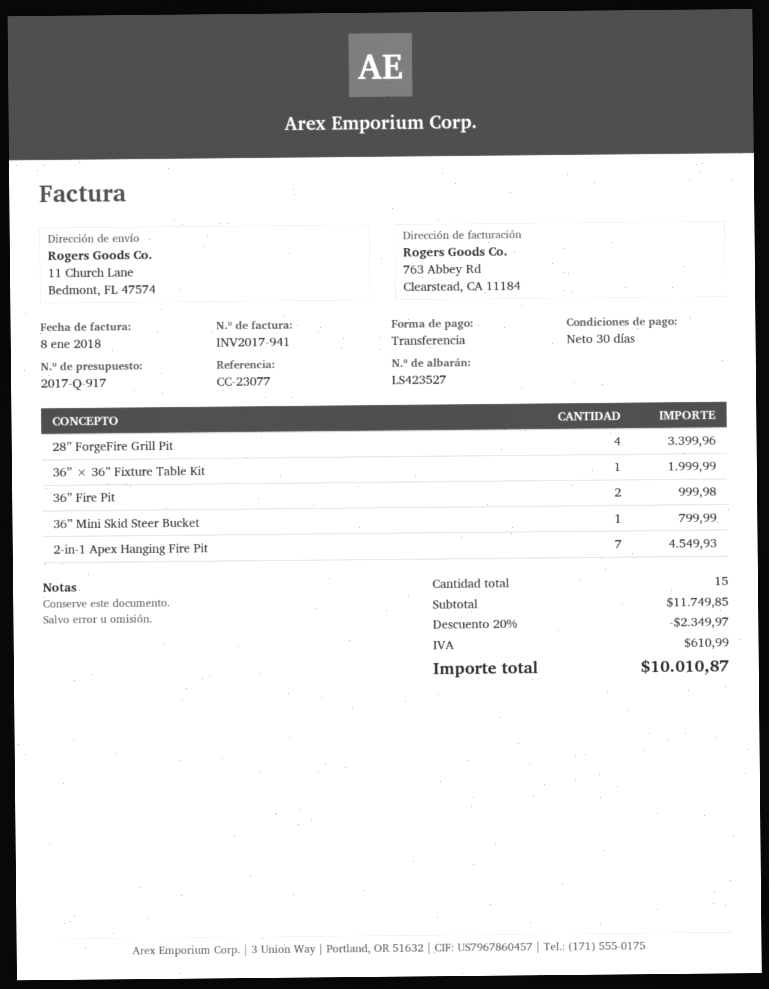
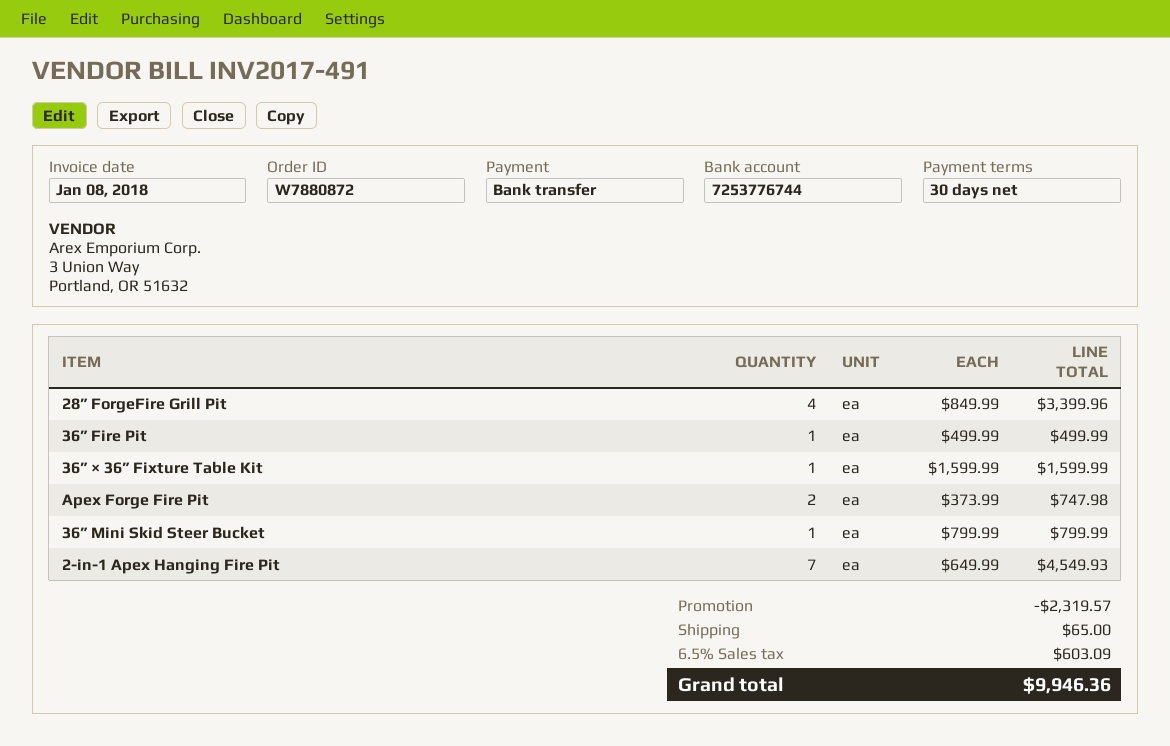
invoice number: INV2017-941 -> INV2017-491
36” × 36” Fixture Table Kit: 1 for 1999.99 -> 1 for 1599.99
36” Fire Pit: 2 for 999.98 -> 1 for 499.99
Apex Forge Fire Pit: none -> 2 for 747.98
discount: 2349.97 -> 2319.57
shipping: none -> 65.00
tax: 610.99 -> 603.09
total: 10010.87 -> 9946.36

